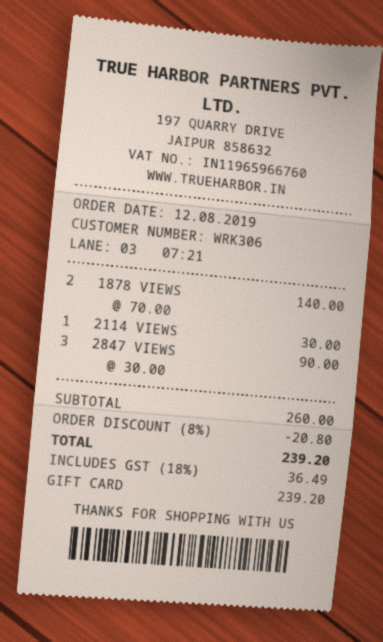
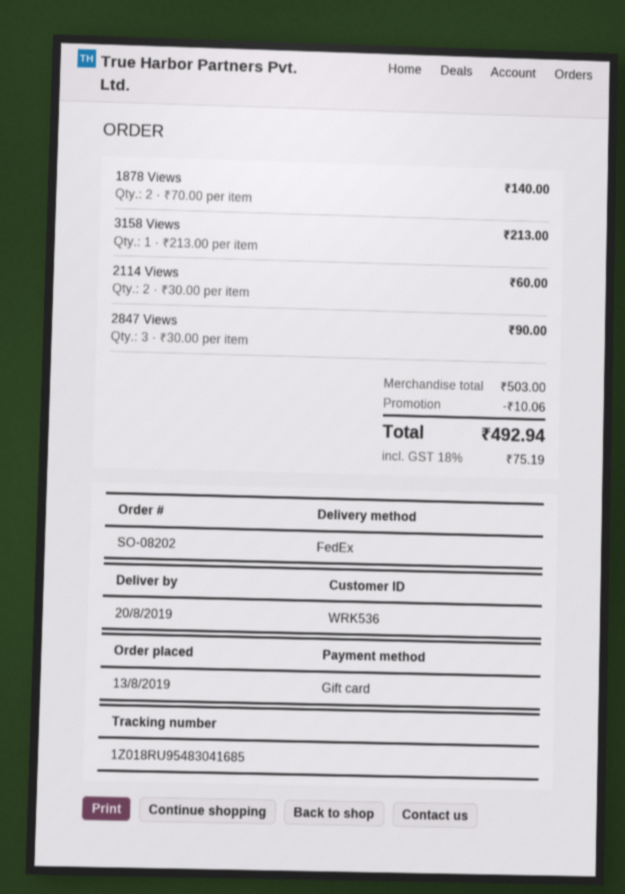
order date: 2019-08-12 -> 2019-08-13
customer number: WRK306 -> WRK536
2114 VIEWS: 1 x 30.00 = 30.00 -> 2 x 30.00 = 60.00
3158 Views: none -> 1 x 213.00 = 213.00
subtotal: 260.00 -> 503.00
discount: 20.80 -> 10.06
tax: 18% = 36.49 -> 18% = 75.19
total: 239.20 -> 492.94

